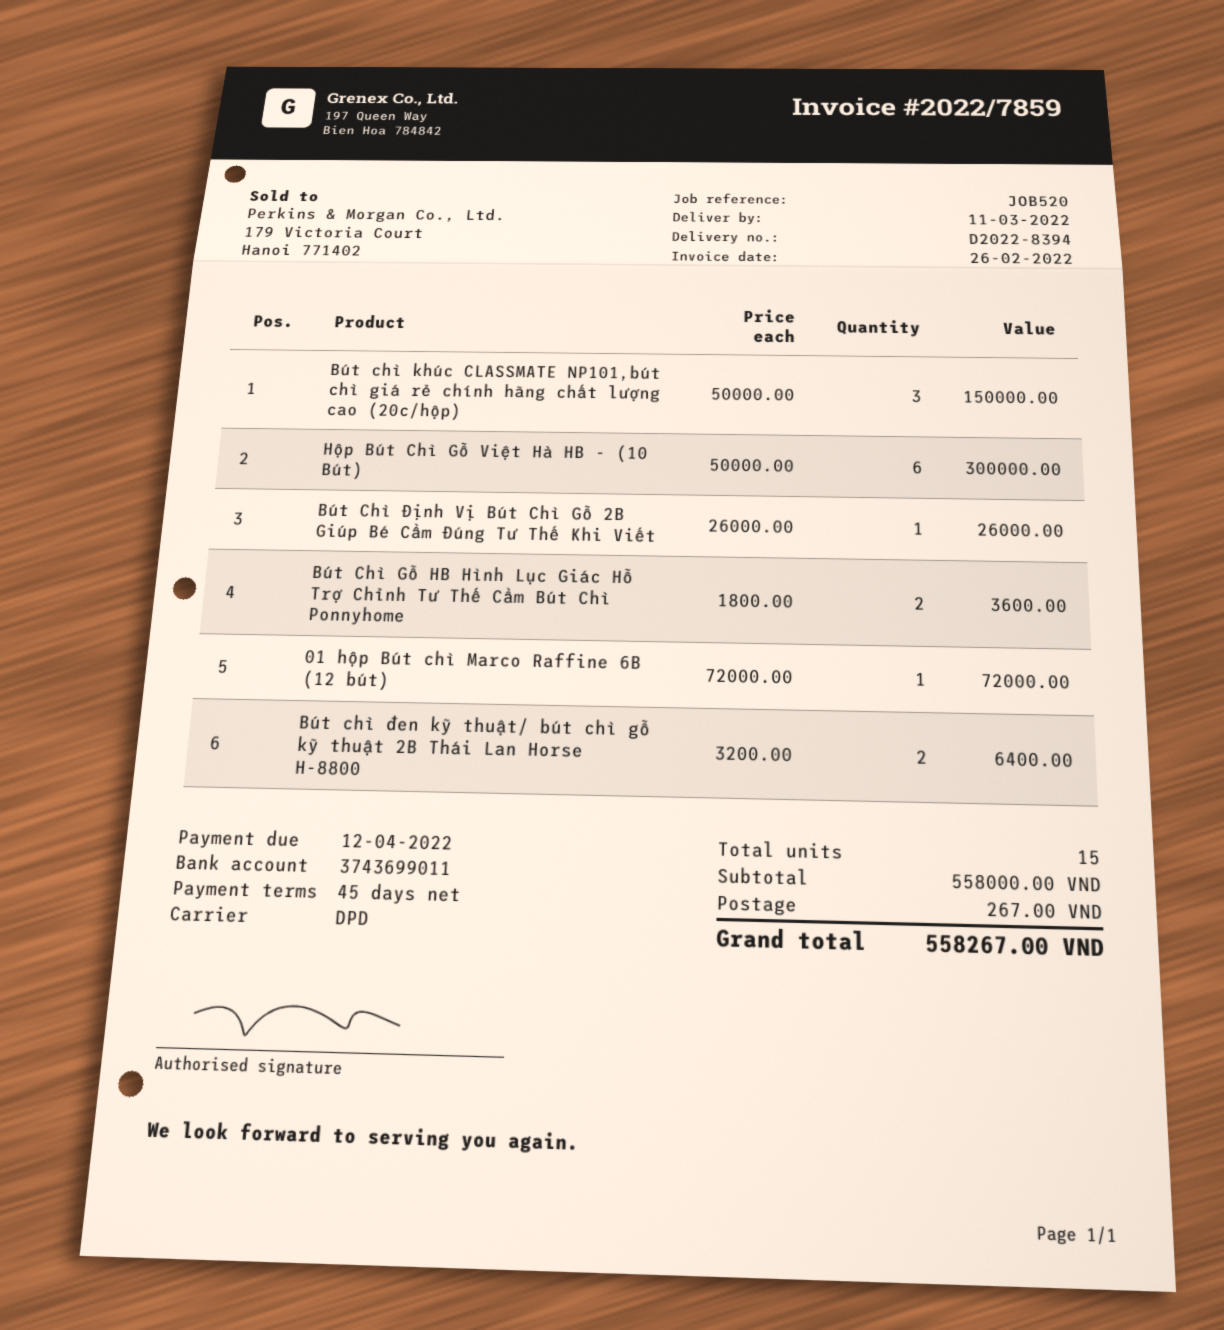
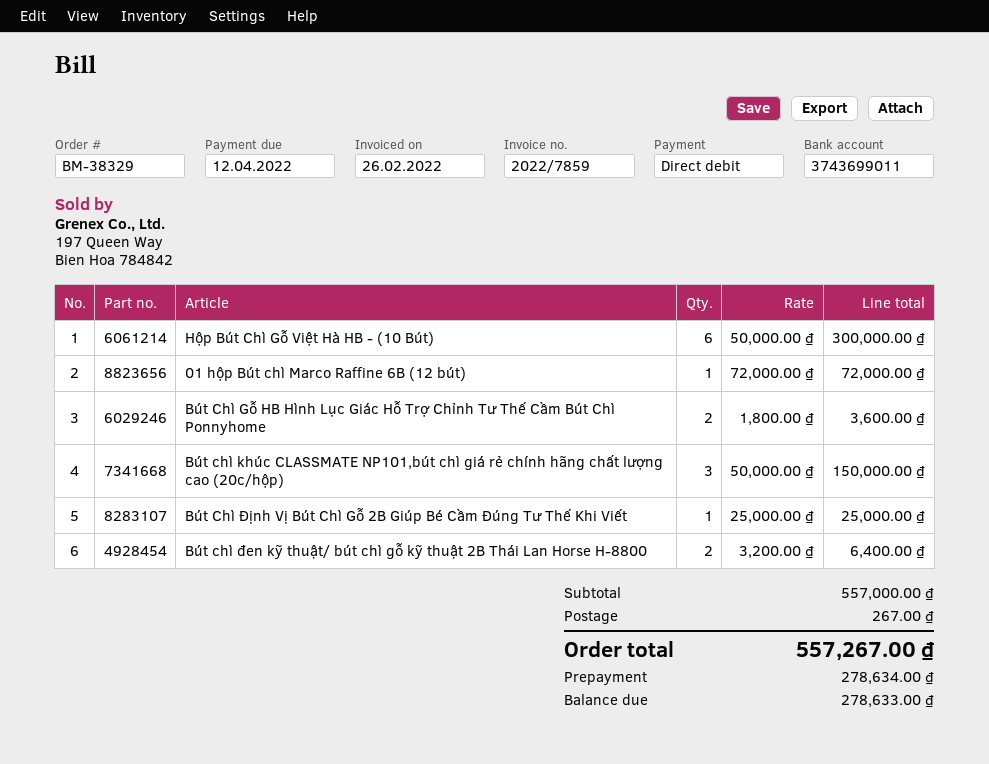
Bút Chì Định Vị Bút Chì Gỗ 2B Giúp Bé Cầm Đúng Tư Thế Khi Viết: 1 x 26000.00 = 26000.00 -> 1 x 25000.00 = 25000.00
subtotal: 558000.00 -> 557000.00
total: 558267.00 -> 557267.00

